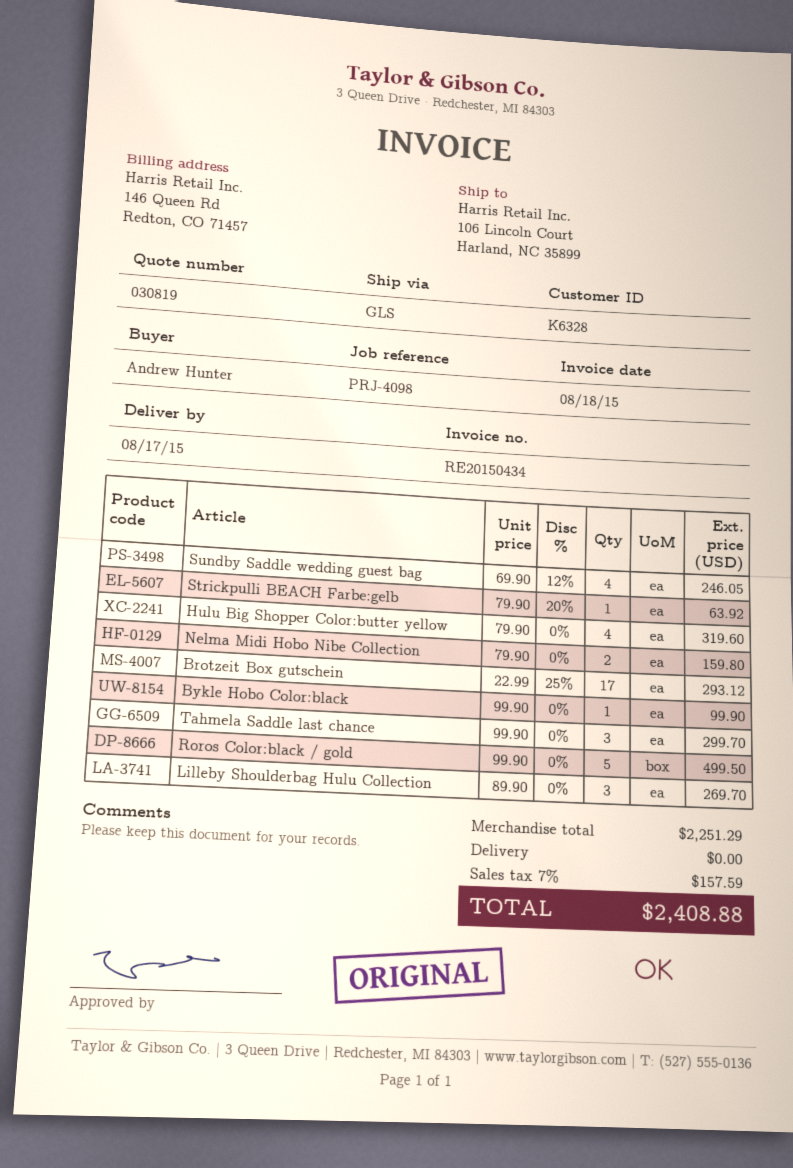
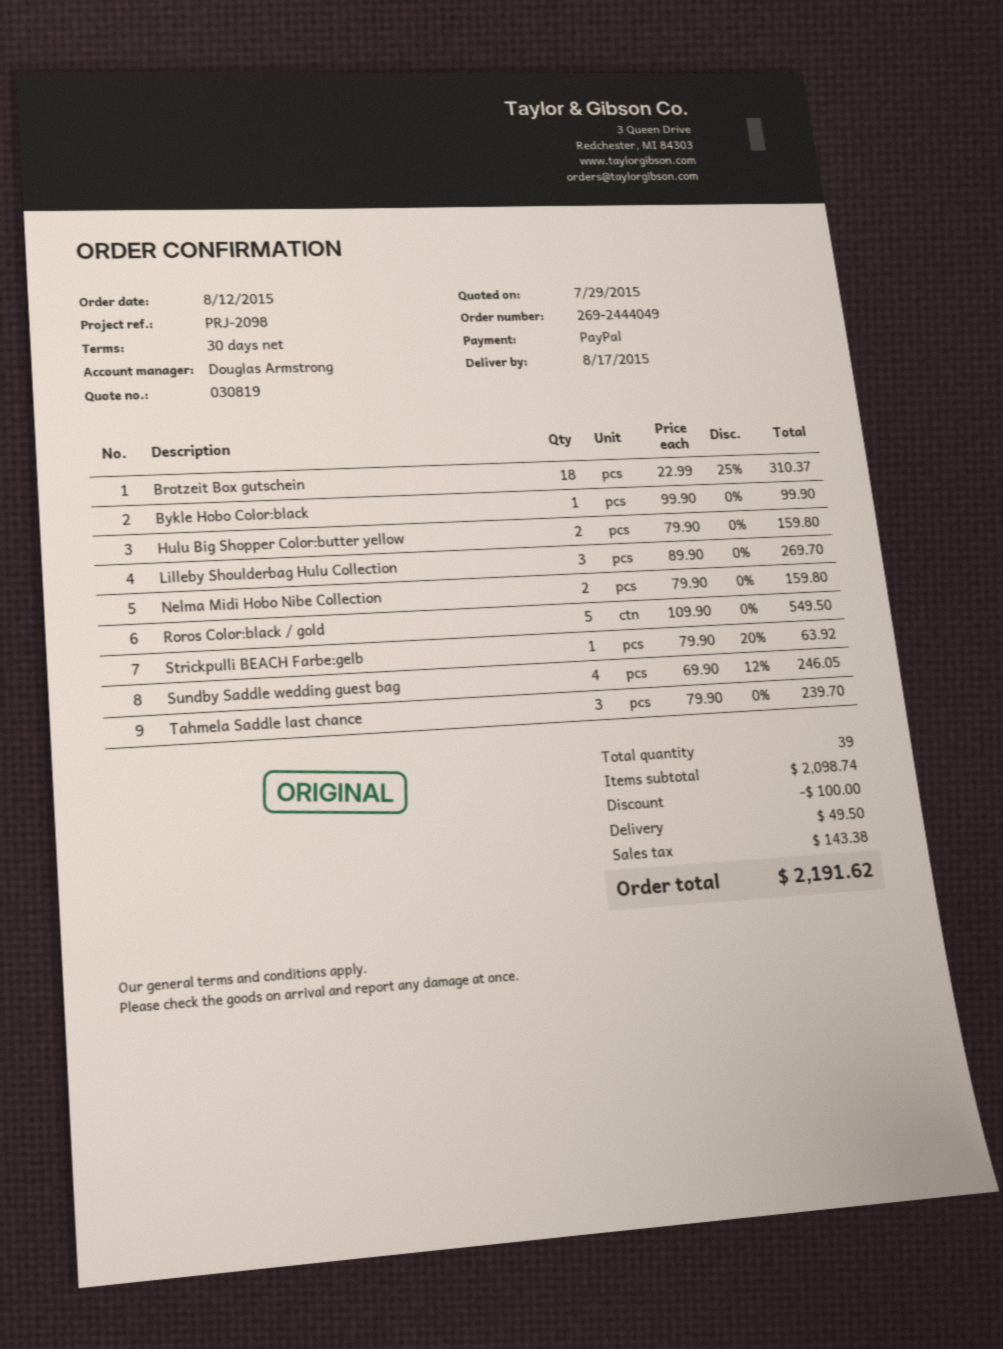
reference: PRJ-4098 -> PRJ-2098
Hulu Big Shopper Color:butter yellow: 4 x 79.90 = 319.60 -> 2 x 79.90 = 159.80
Brotzeit Box gutschein: 17 x 22.99 - 25% = 293.12 -> 18 x 22.99 - 25% = 310.37
Tahmela Saddle last chance: 3 x 99.90 = 299.70 -> 3 x 79.90 = 239.70
Roros Color:black / gold: 5 x 99.90 = 499.50 -> 5 x 109.90 = 549.50
subtotal: 2251.29 -> 2098.74
discount: none -> 100.00
shipping: 0.00 -> 49.50
tax: 157.59 -> 143.38
total: 2408.88 -> 2191.62

